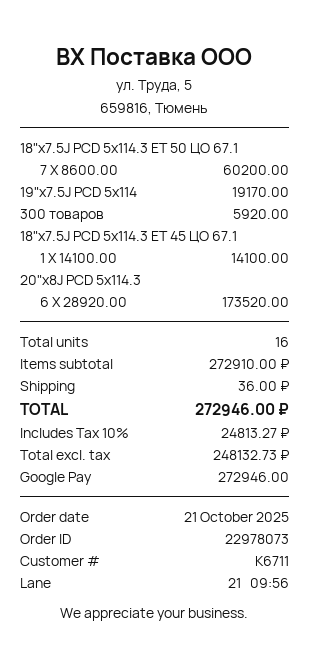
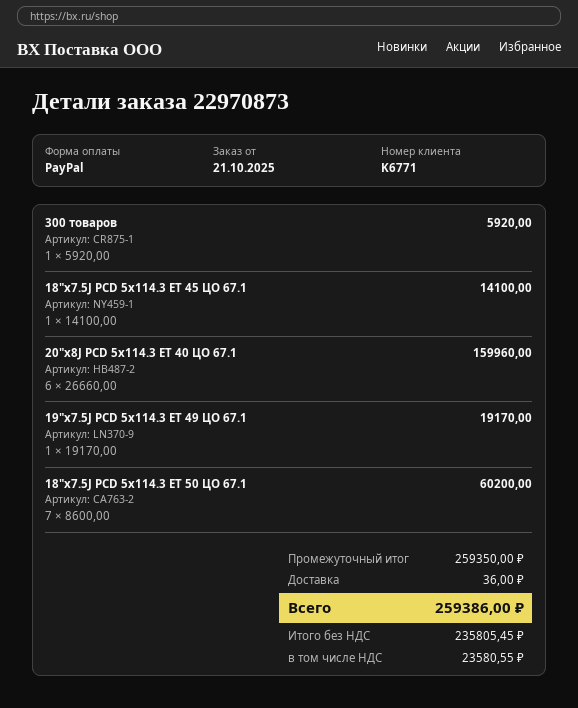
order number: 22978073 -> 22970873
customer number: K6711 -> K6771
payment method: Google Pay -> PayPal
20"x8J PCD 5x114.3: 6 x 28920.00 = 173520.00 -> 6 x 26660.00 = 159960.00
subtotal: 272910.00 -> 259350.00
net: 248132.73 -> 235805.45
tax: 24813.27 -> 23580.55
total: 272946.00 -> 259386.00

